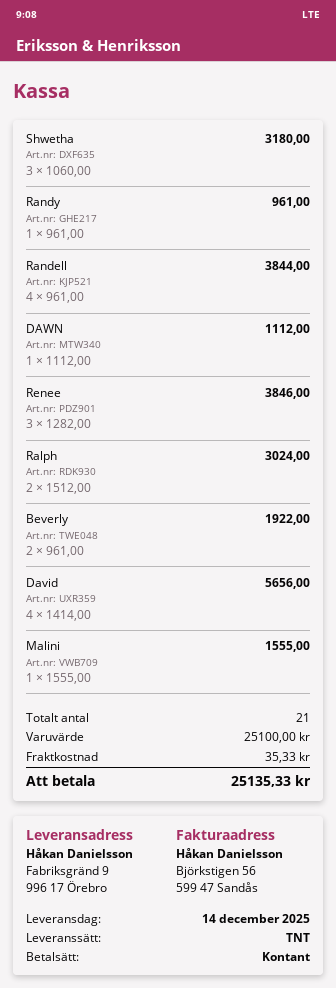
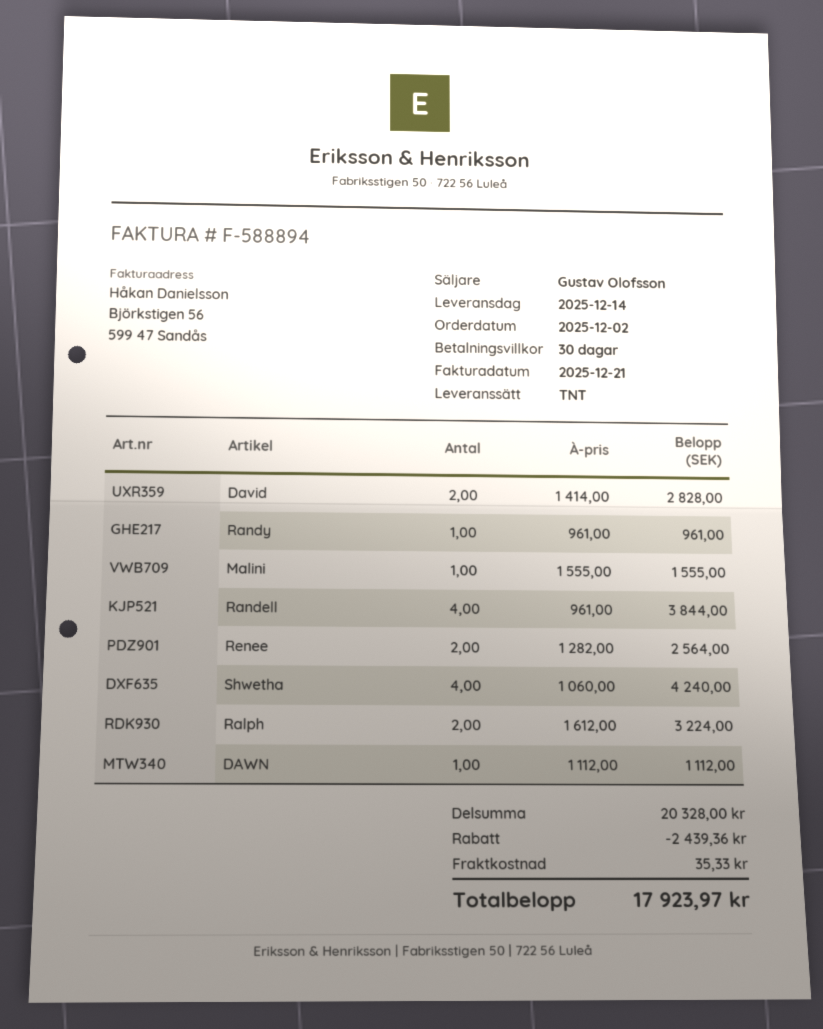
Shwetha: 3 x 1060.00 = 3180.00 -> 4 x 1060.00 = 4240.00
Renee: 3 x 1282.00 = 3846.00 -> 2 x 1282.00 = 2564.00
Ralph: 2 x 1512.00 = 3024.00 -> 2 x 1612.00 = 3224.00
Beverly: 2 x 961.00 = 1922.00 -> none
David: 4 x 1414.00 = 5656.00 -> 2 x 1414.00 = 2828.00
subtotal: 25100.00 -> 20328.00
discount: none -> 2439.36
total: 25135.33 -> 17923.97

